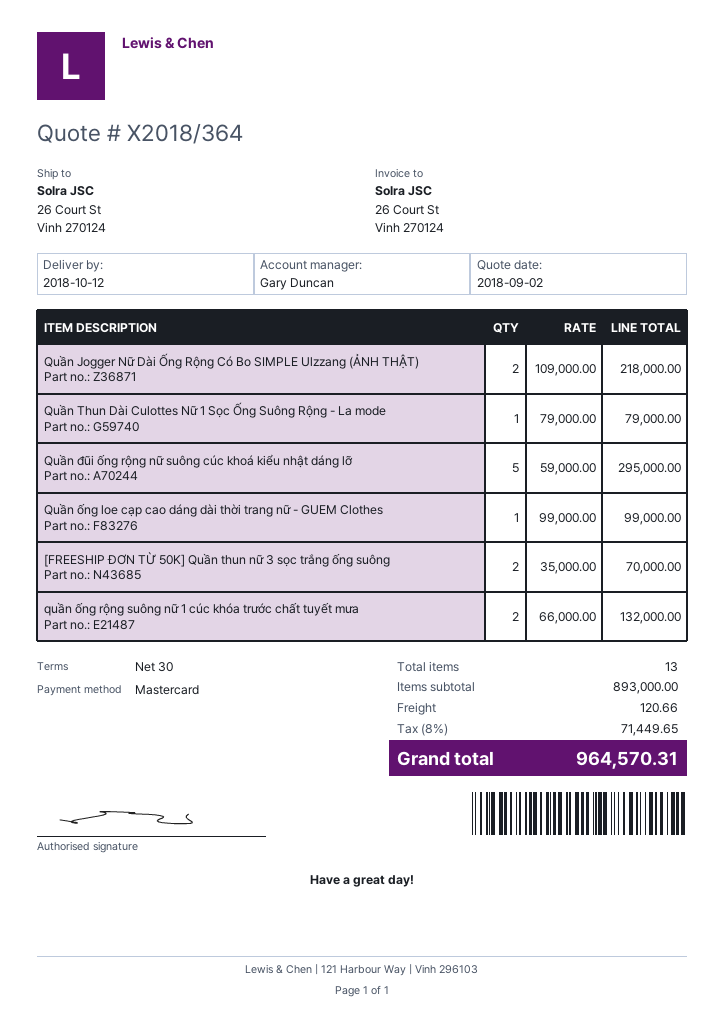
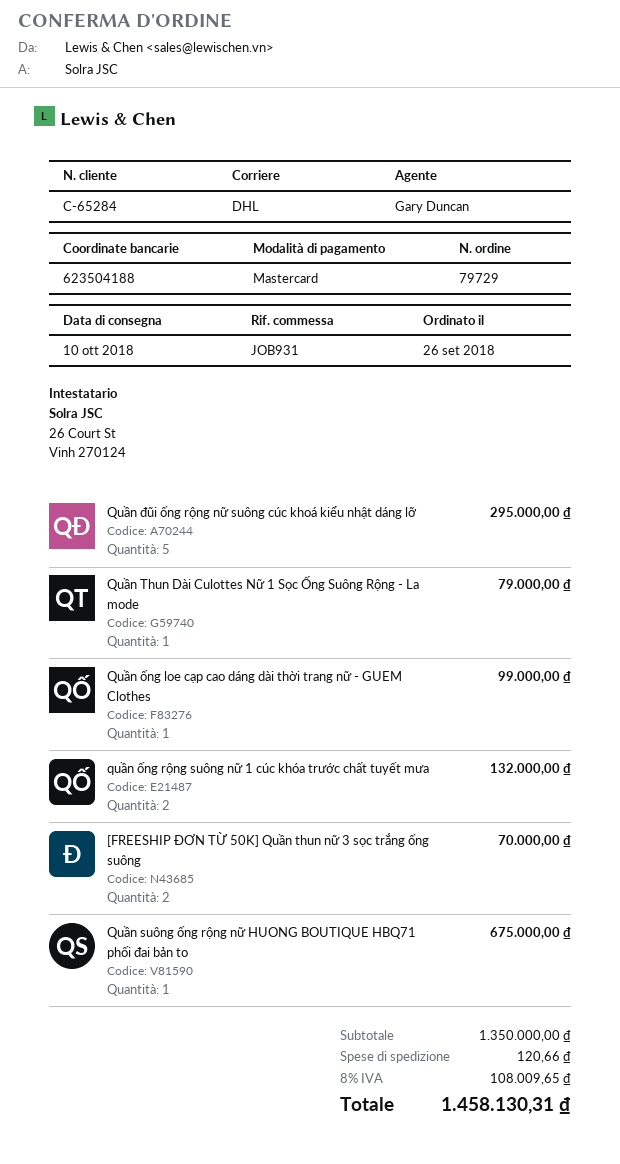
delivery date: 2018-10-12 -> 2018-10-10
Quần Jogger Nữ Dài Ống Rộng Có Bo SIMPLE Ulzzang (ẢNH THẬT): 2 for 218000.00 -> none
Quần suông ống rộng nữ HUONG BOUTIQUE HBQ71 phối đai bản to: none -> 1 for 675000.00
subtotal: 893000.00 -> 1350000.00
tax: 8% = 71449.65 -> 8% = 108009.65
total: 964570.31 -> 1458130.31

